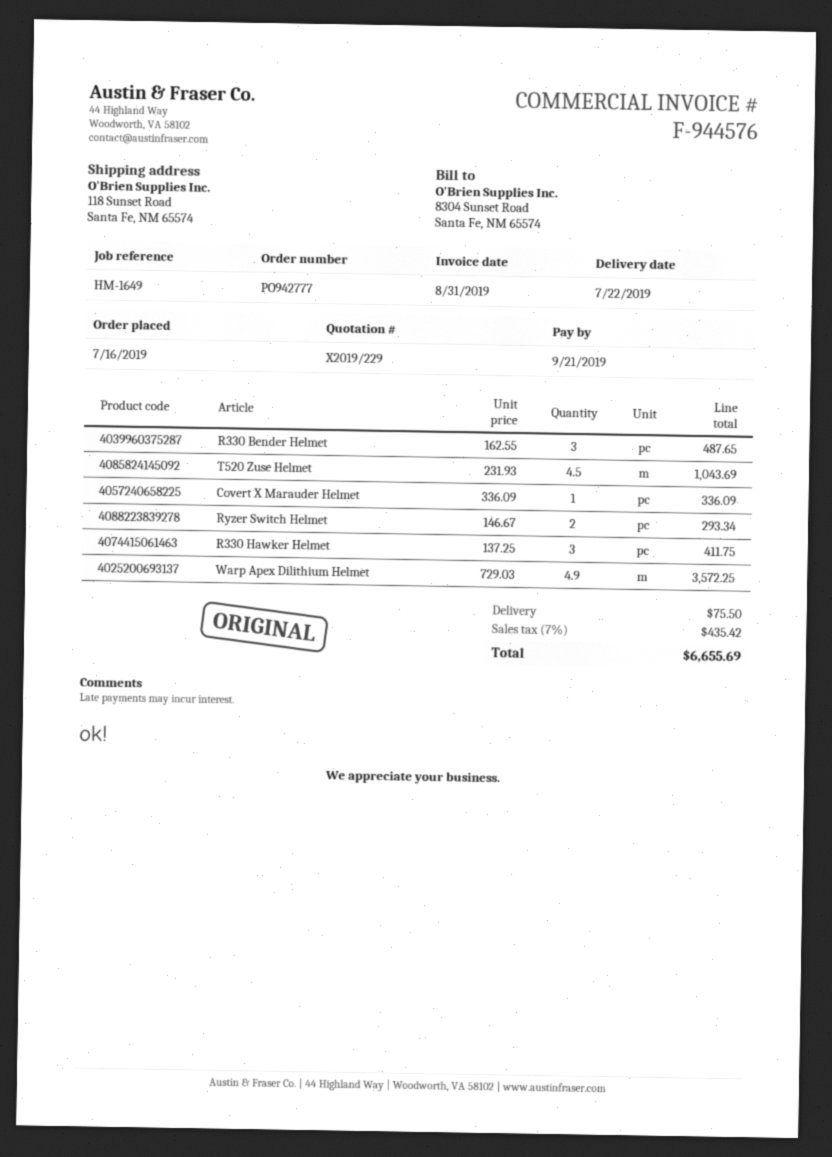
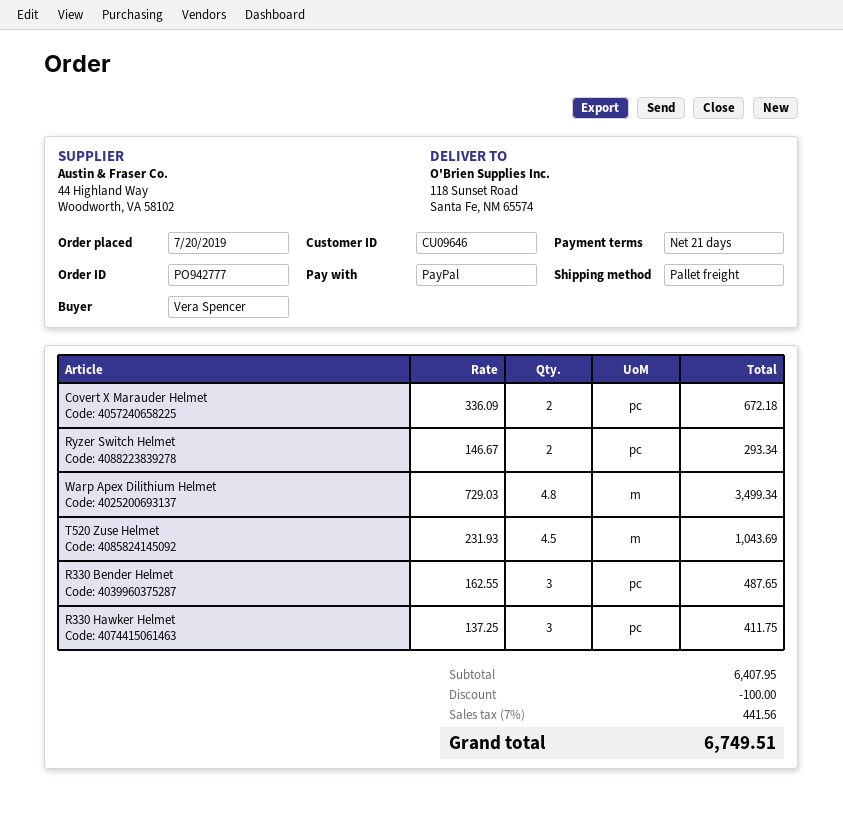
order date: 2019-07-16 -> 2019-07-20
Covert X Marauder Helmet: 1 x 336.09 = 336.09 -> 2 x 336.09 = 672.18
Warp Apex Dilithium Helmet: 4.9 x 729.03 = 3572.25 -> 4.8 x 729.03 = 3499.34
discount: none -> 100.00
shipping: 75.50 -> none
tax: 7% = 435.42 -> 7% = 441.56
total: 6655.69 -> 6749.51

